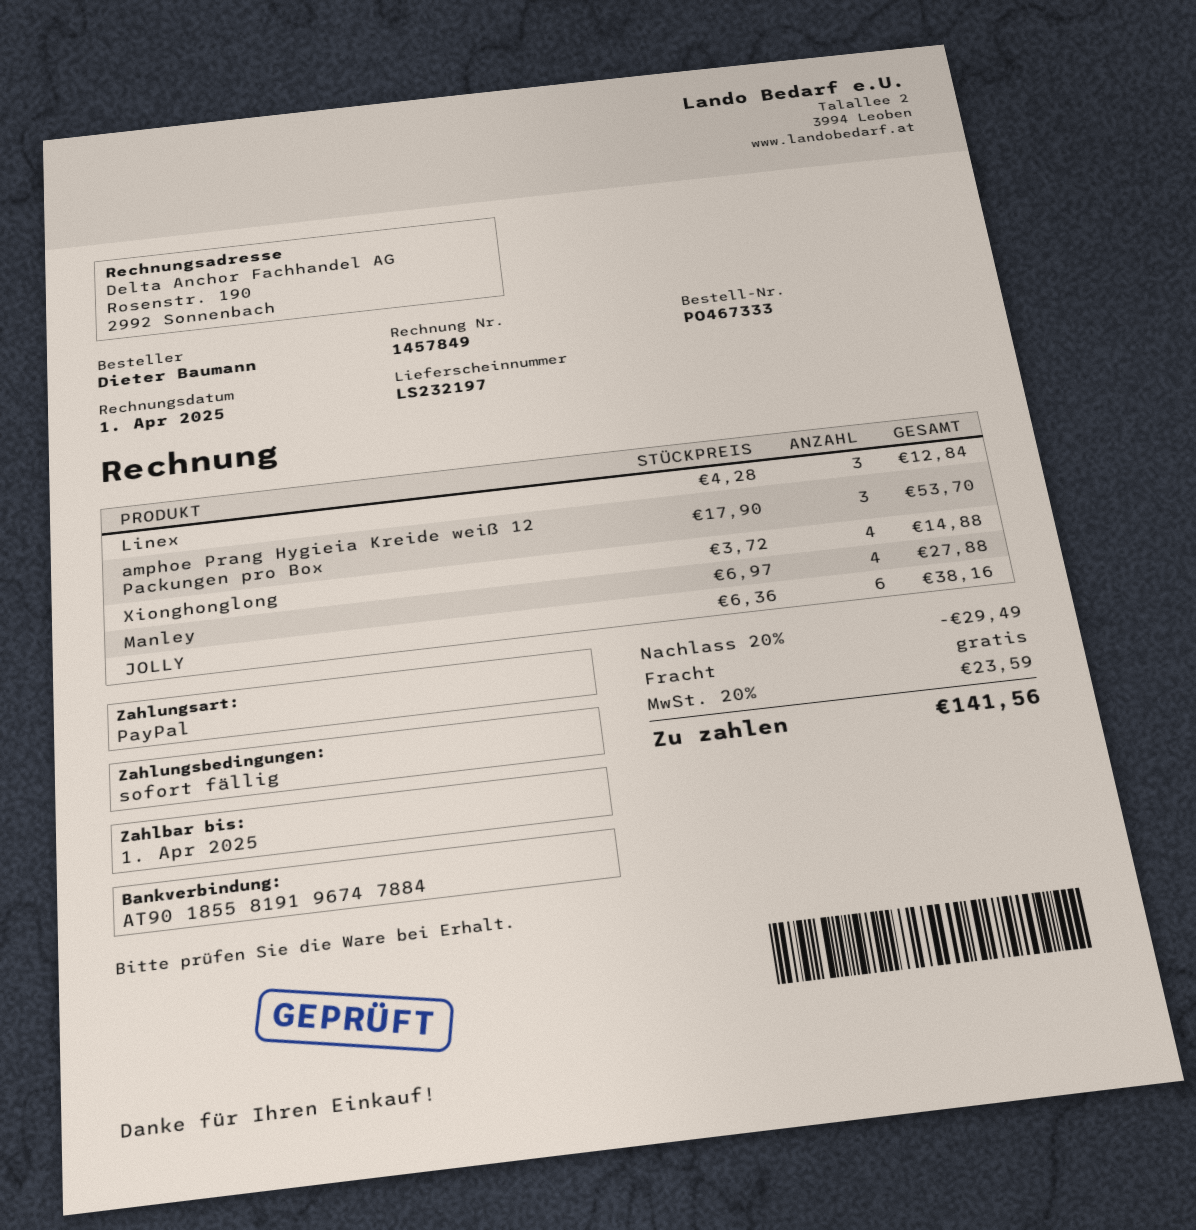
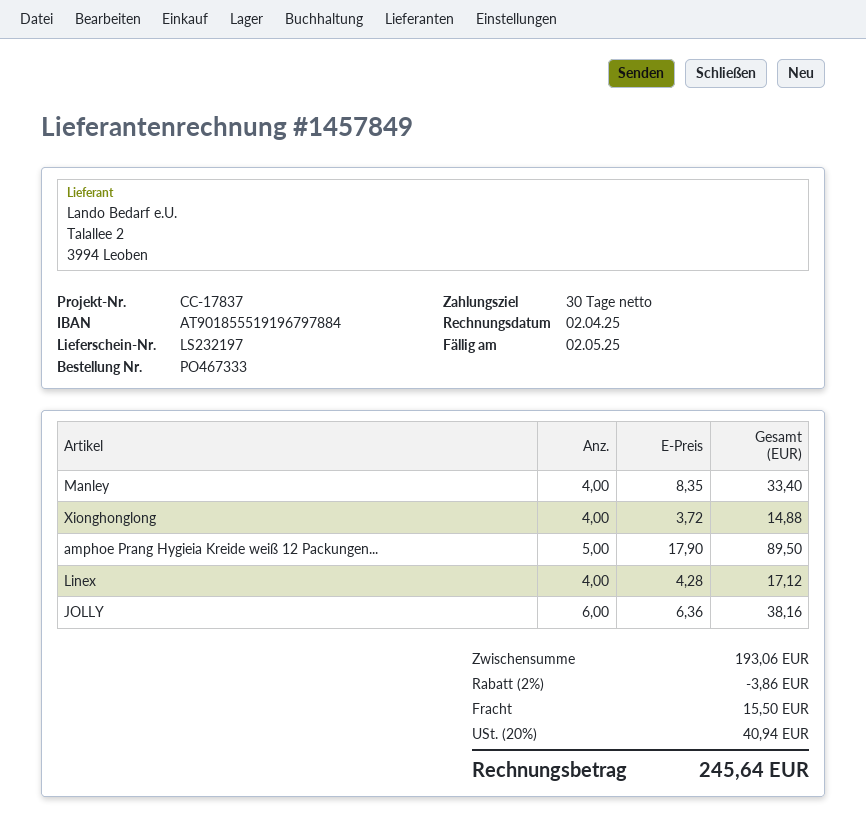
invoice date: 2025-04-01 -> 2025-04-02
payment terms: on receipt -> 30 days
due date: 2025-04-01 -> 2025-05-02
bank account: AT901855819196747884 -> AT901855519196797884
Linex: 3 x 4.28 = 12.84 -> 4 x 4.28 = 17.12
amphoe Prang Hygieia Kreide weiß 12 Packungen pro Box: 3 x 17.90 = 53.70 -> 5 x 17.90 = 89.50
Manley: 4 x 6.97 = 27.88 -> 4 x 8.35 = 33.40
discount: 20% = 29.49 -> 2% = 3.86
shipping: 0.00 -> 15.50
tax: 20% = 23.59 -> 20% = 40.94
total: 141.56 -> 245.64

